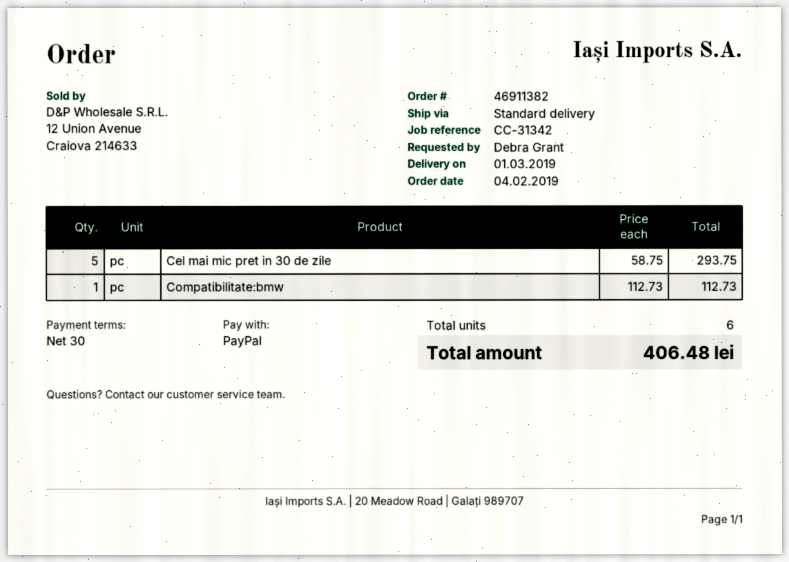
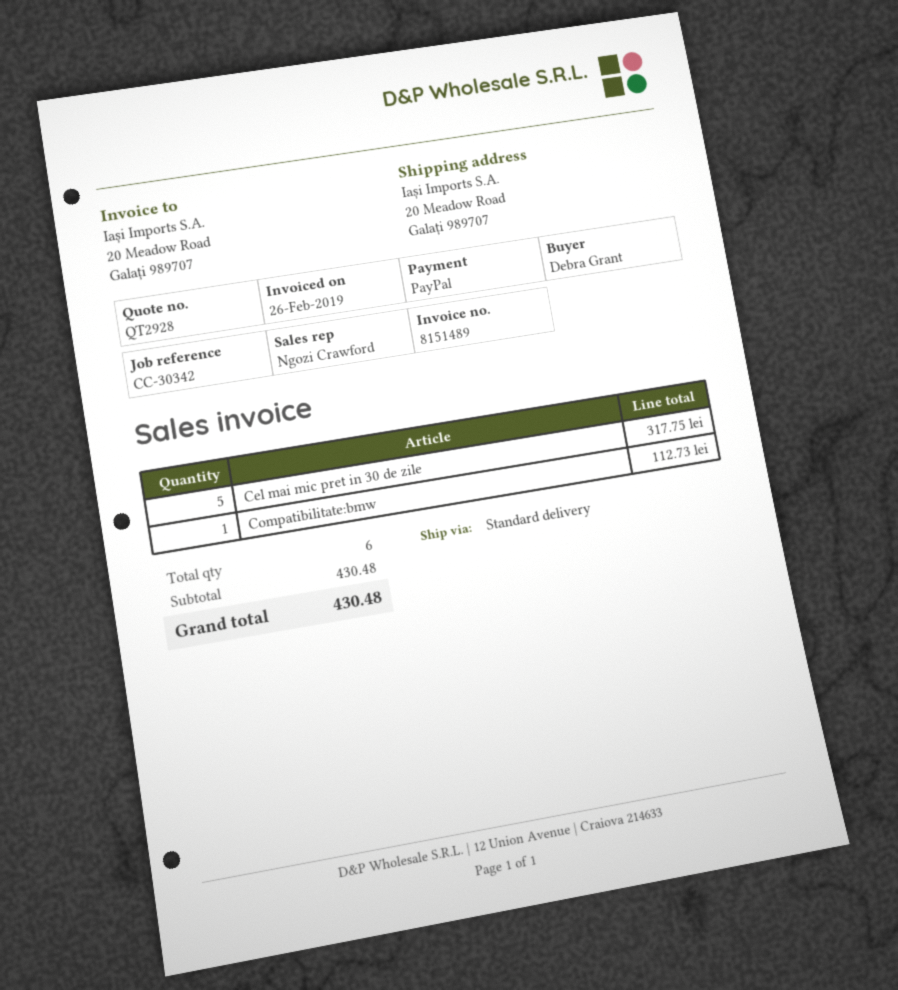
reference: CC-31342 -> CC-30342
Cel mai mic pret in 30 de zile: 5 for 293.75 -> 5 for 317.75
total: 406.48 -> 430.48

